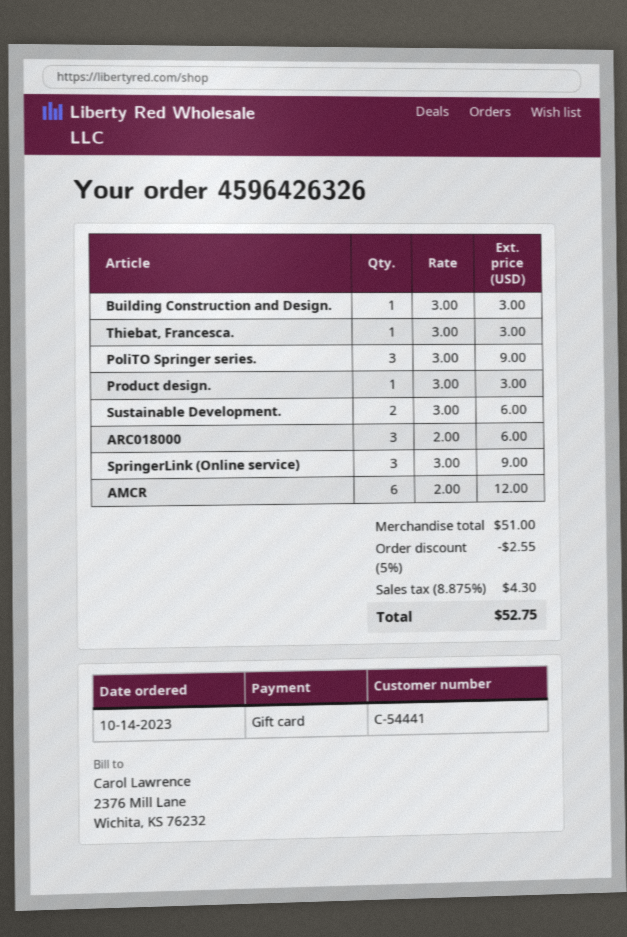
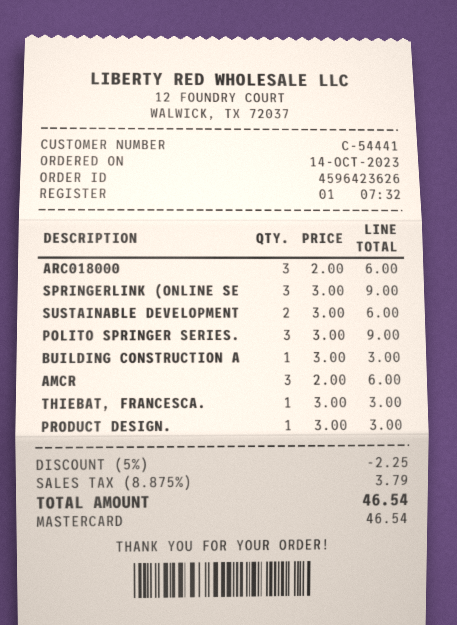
order number: 4596426326 -> 4596423626
payment method: gift card -> Mastercard
AMCR: 6 x 2.00 = 12.00 -> 3 x 2.00 = 6.00
discount: 5% = 2.55 -> 5% = 2.25
tax: 8.875% = 4.30 -> 8.875% = 3.79
total: 52.75 -> 46.54

